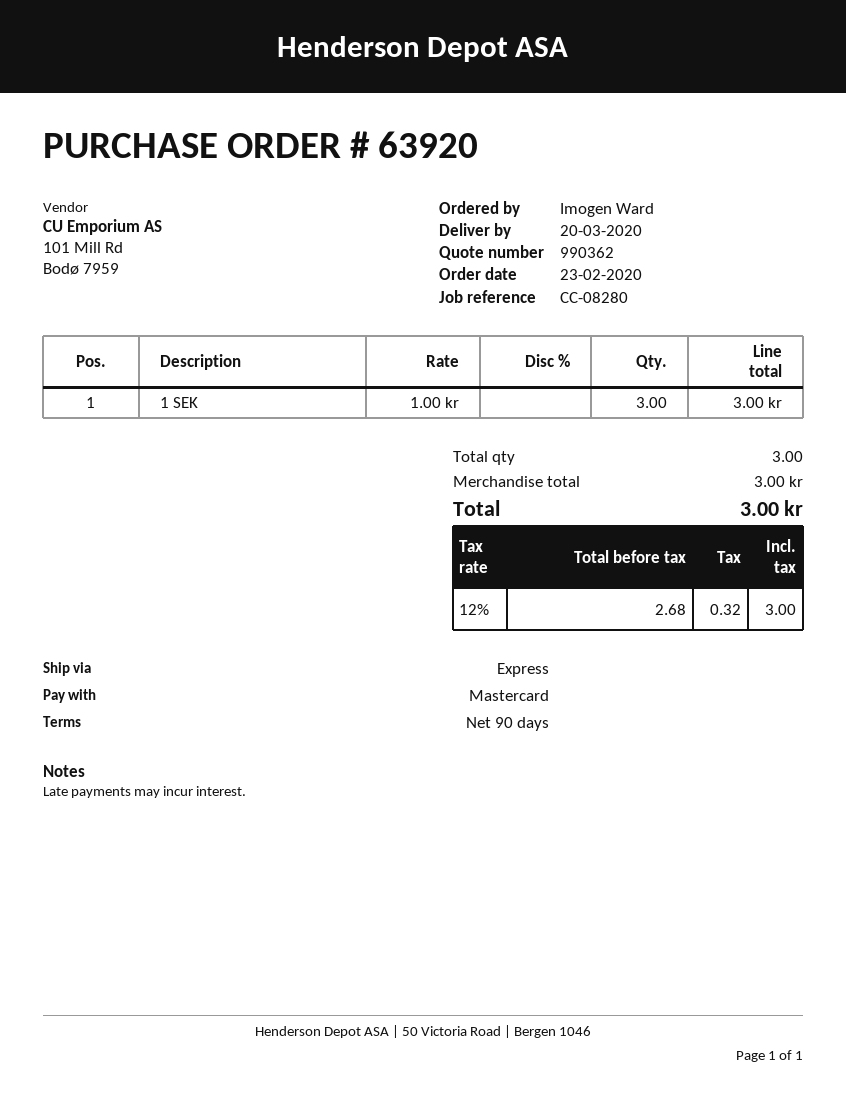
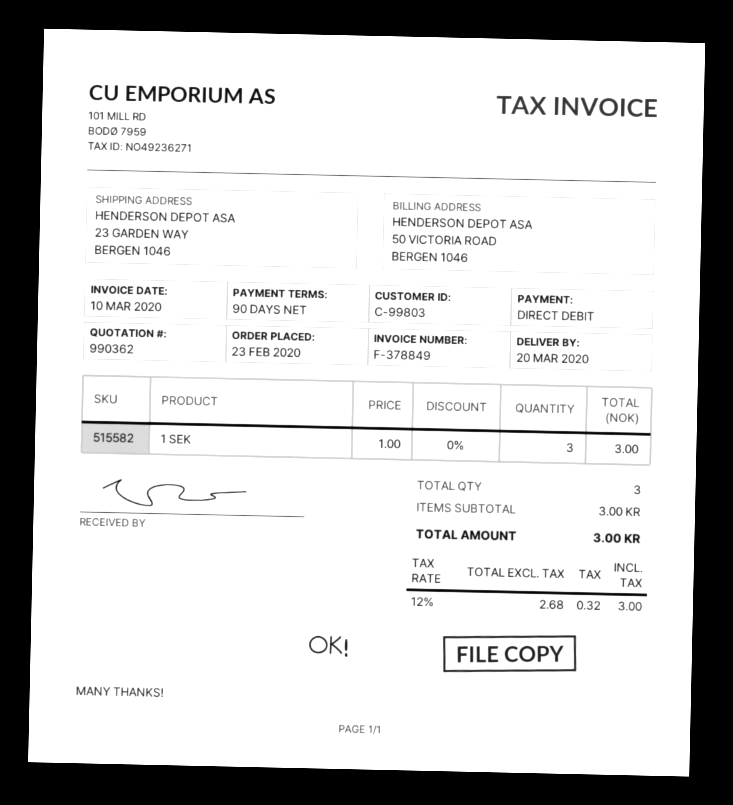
payment method: Mastercard -> direct debit

